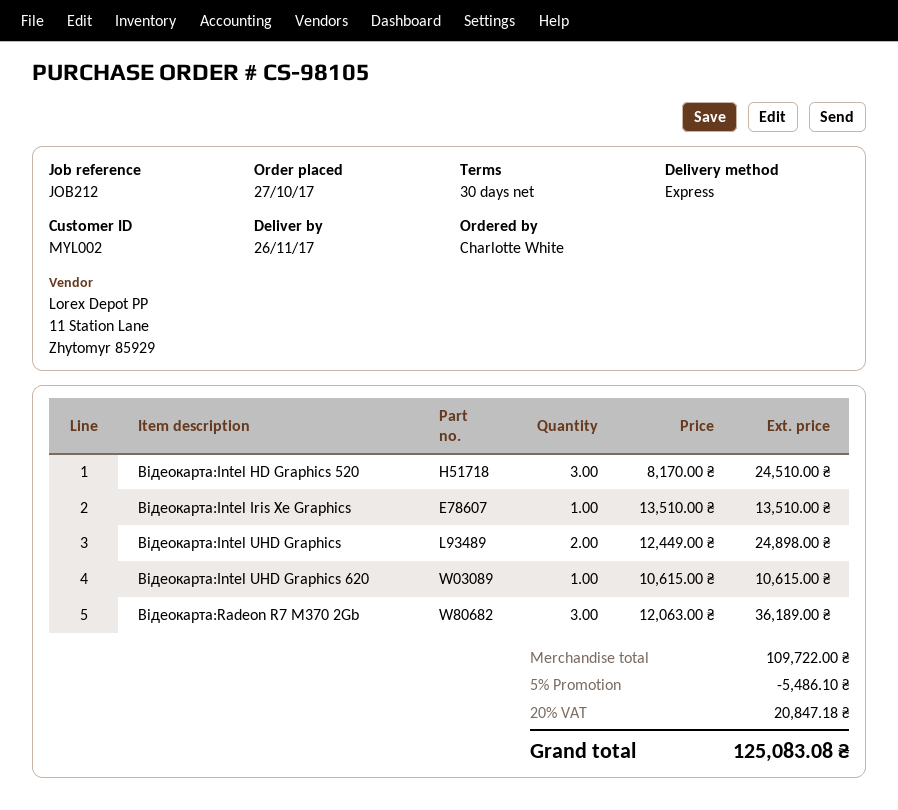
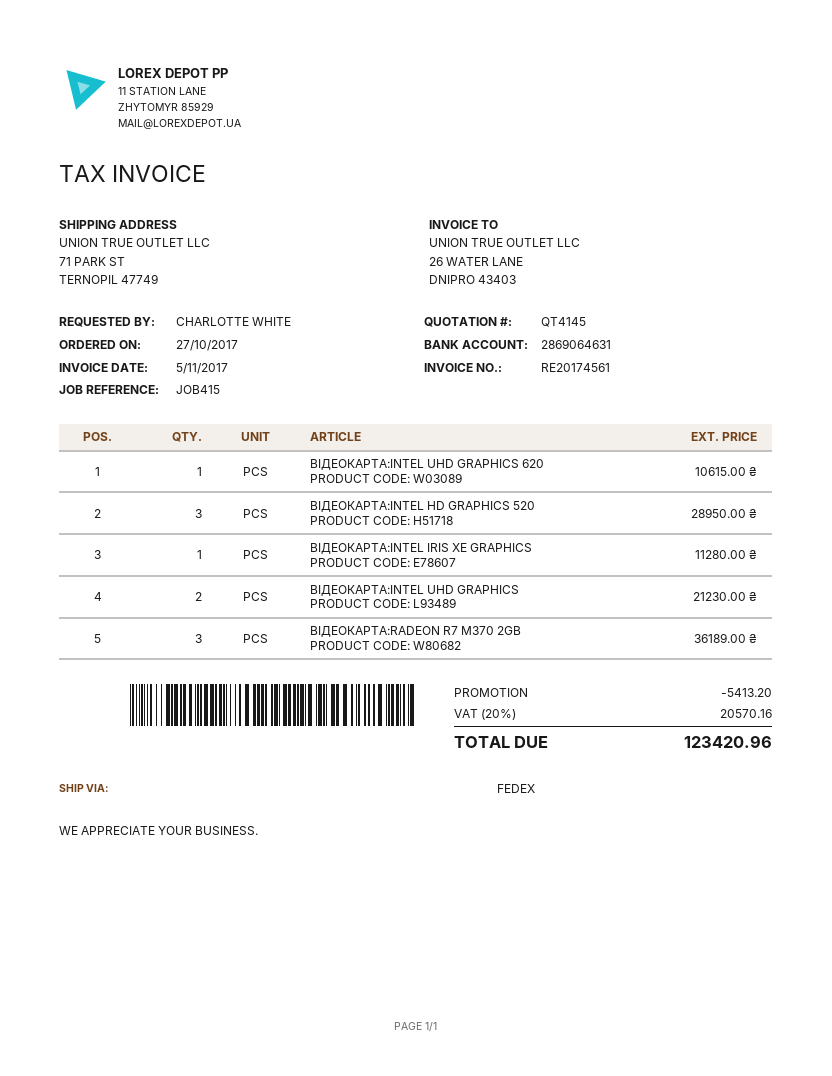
reference: JOB212 -> JOB415
shipping method: express -> FedEx
Відеокарта:Intel HD Graphics 520: 3 for 24510.00 -> 3 for 28950.00
Відеокарта:Intel Iris Xe Graphics: 1 for 13510.00 -> 1 for 11280.00
Відеокарта:Intel UHD Graphics: 2 for 24898.00 -> 2 for 21230.00
discount: 5486.10 -> 5413.20
tax: 20% = 20847.18 -> 20% = 20570.16
total: 125083.08 -> 123420.96

